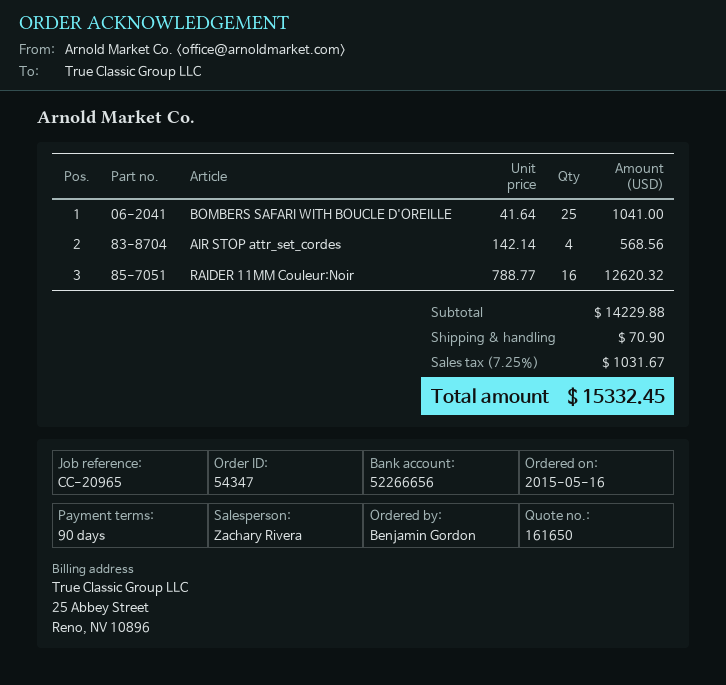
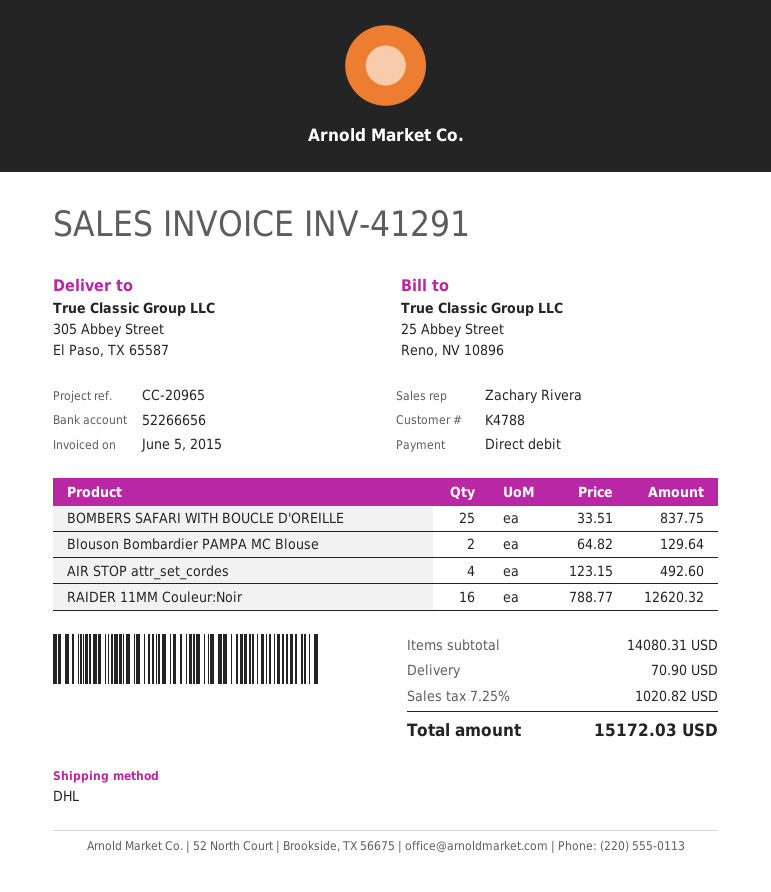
BOMBERS SAFARI WITH BOUCLE D'OREILLE: 25 x 41.64 = 1041.00 -> 25 x 33.51 = 837.75
AIR STOP attr_set_cordes: 4 x 142.14 = 568.56 -> 4 x 123.15 = 492.60
Blouson Bombardier PAMPA MC Blouse: none -> 2 x 64.82 = 129.64
subtotal: 14229.88 -> 14080.31
tax: 7.25% = 1031.67 -> 7.25% = 1020.82
total: 15332.45 -> 15172.03

